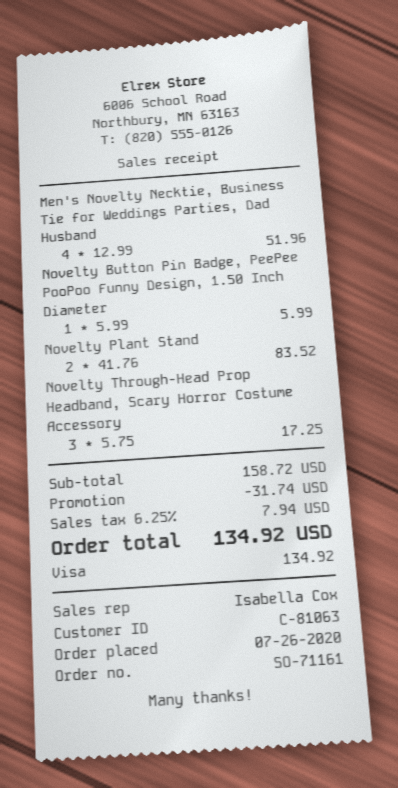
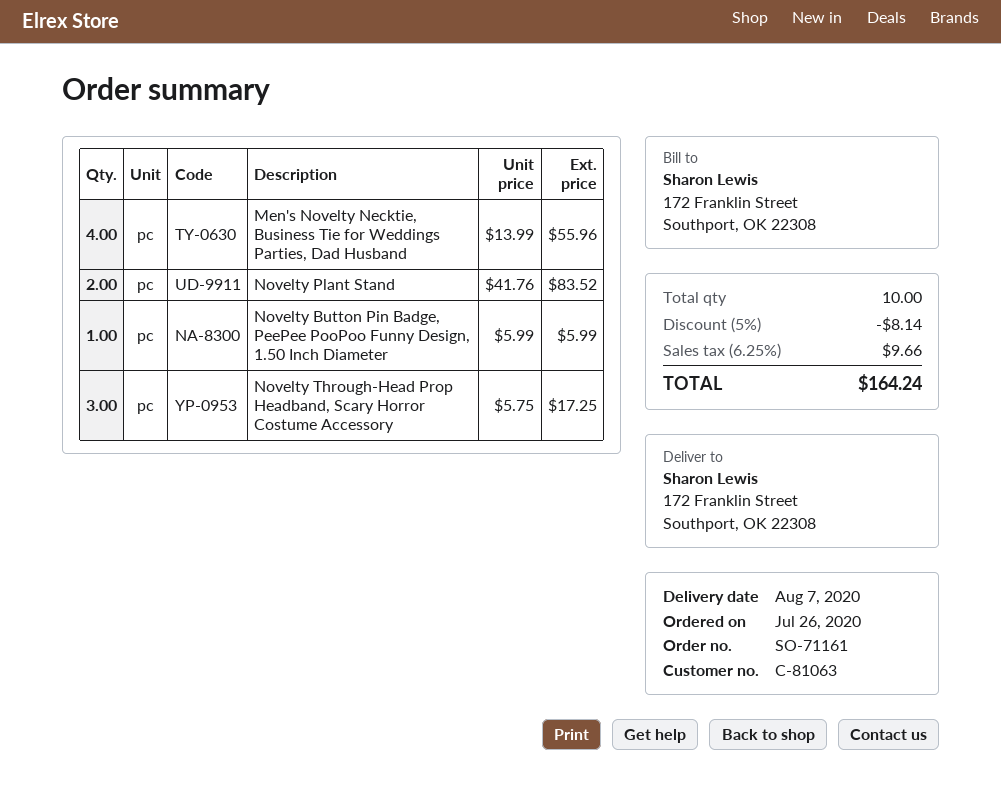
Men's Novelty Necktie, Business Tie for Weddings Parties, Dad Husband: 4 x 12.99 = 51.96 -> 4 x 13.99 = 55.96
discount: 31.74 -> 8.14
tax: 6.25% = 7.94 -> 6.25% = 9.66
total: 134.92 -> 164.24

